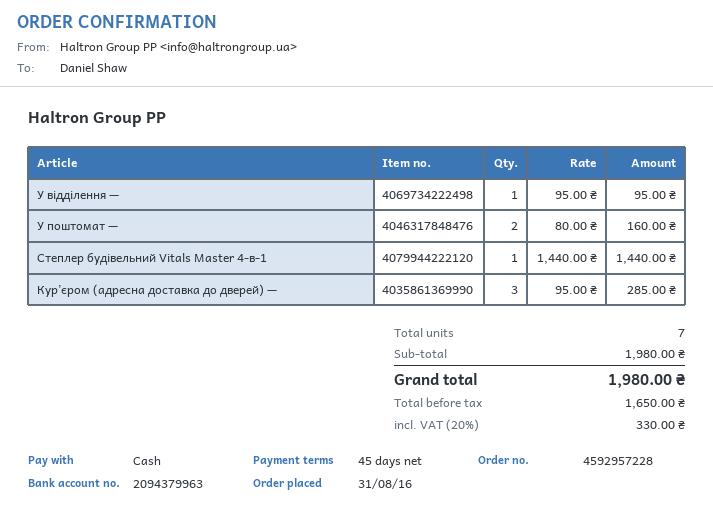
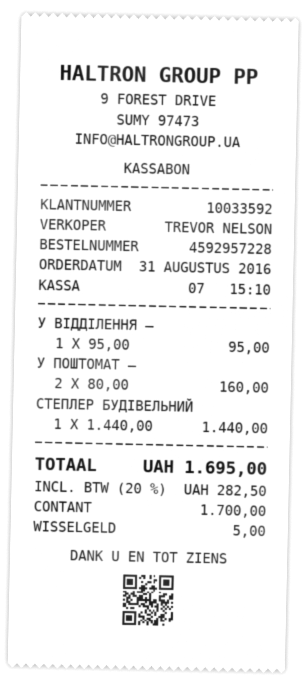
Кур’єром (адресна доставка до дверей) —: 3 x 95.00 = 285.00 -> none
tax: 20% = 330.00 -> 20% = 282.50
total: 1980.00 -> 1695.00

